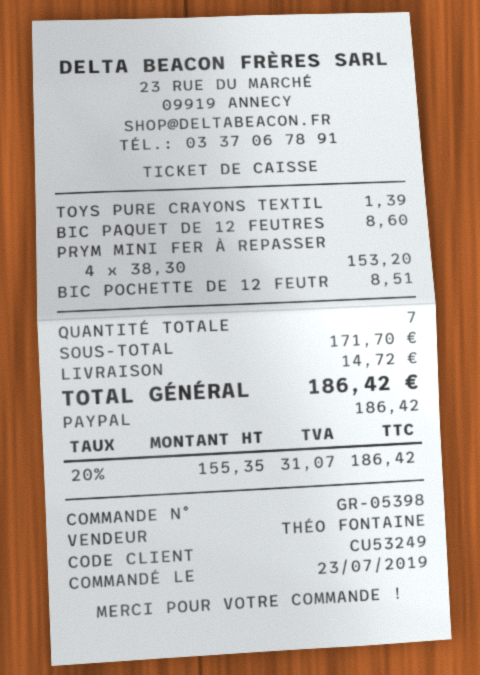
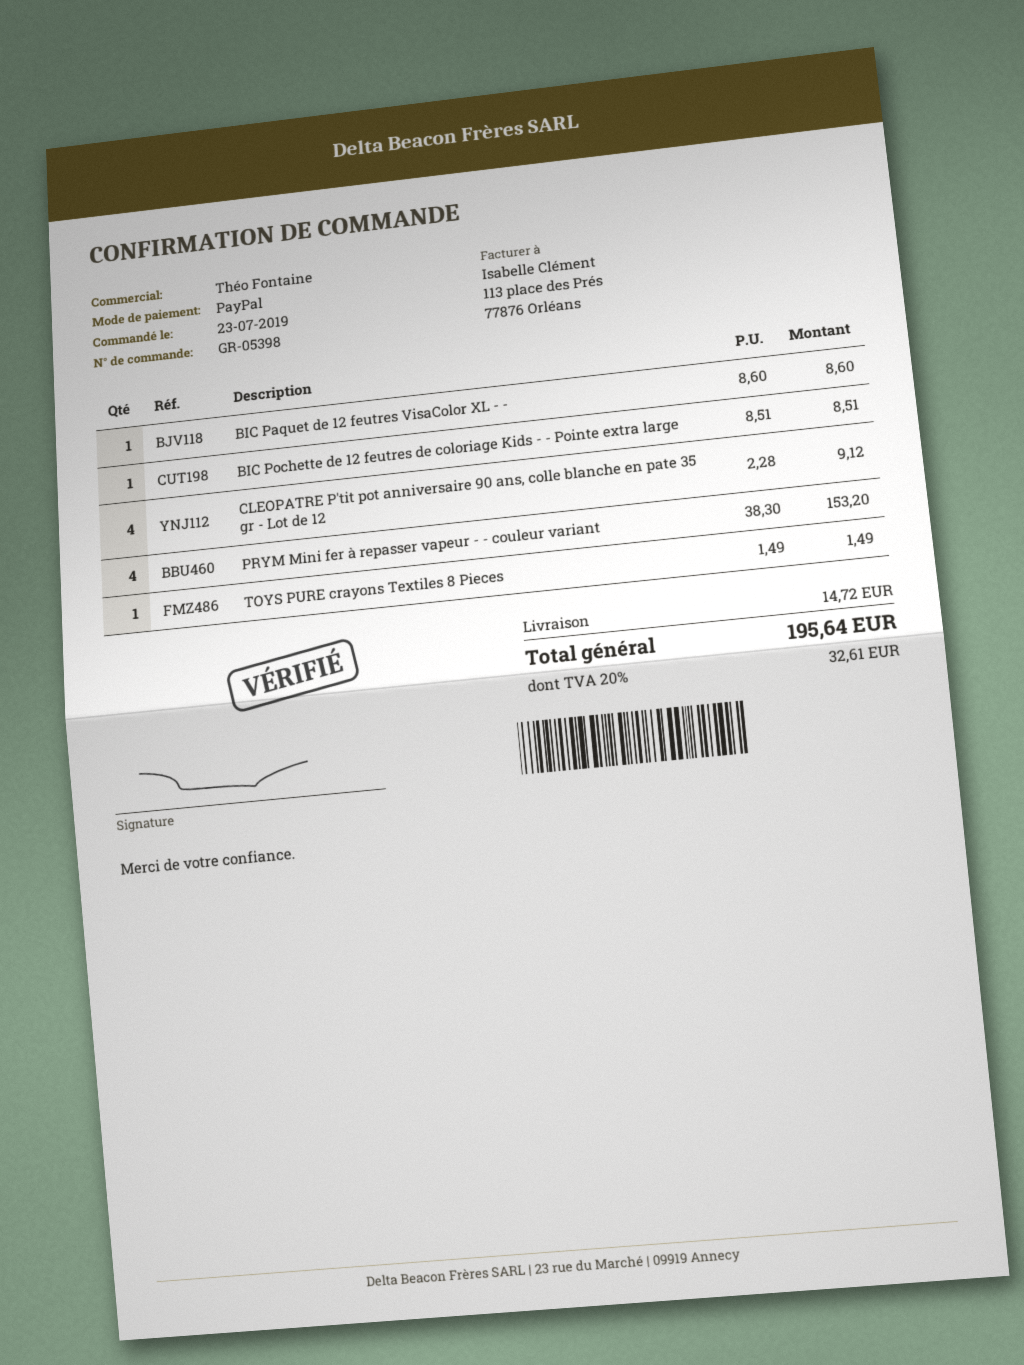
TOYS PURE CRAYONS TEXTIL: 1 x 1.39 = 1.39 -> 1 x 1.49 = 1.49
CLEOPATRE P'tit pot anniversaire 90 ans, colle blanche en pate 35 gr - Lot de 12: none -> 4 x 2.28 = 9.12
tax: 20% = 31.07 -> 20% = 32.61
total: 186.42 -> 195.64

